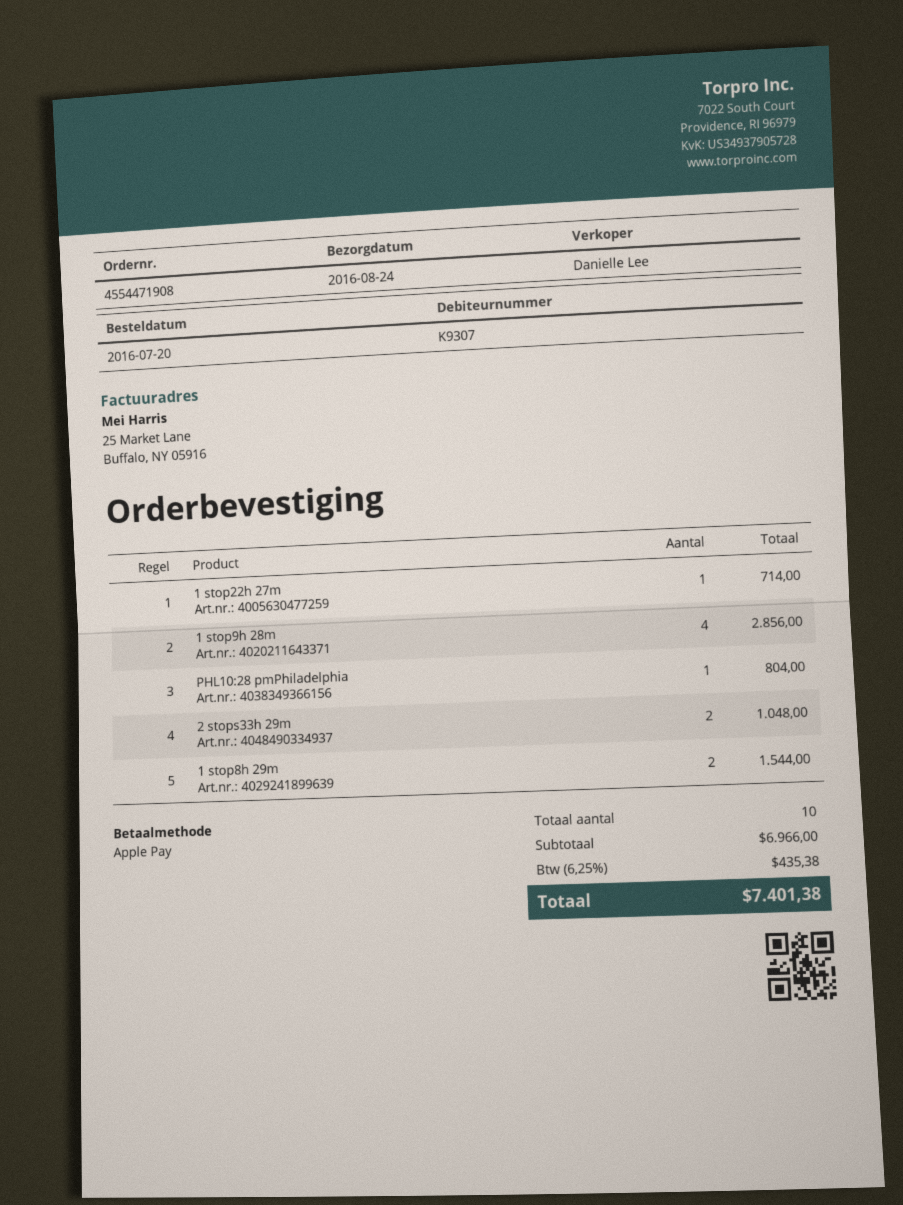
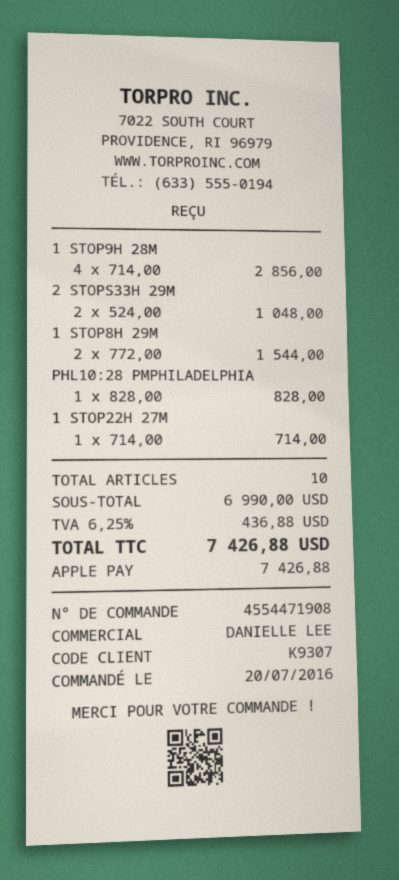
PHL10:28 pmPhiladelphia: 1 for 804.00 -> 1 for 828.00
subtotal: 6966.00 -> 6990.00
tax: 6.25% = 435.38 -> 6.25% = 436.88
total: 7401.38 -> 7426.88

